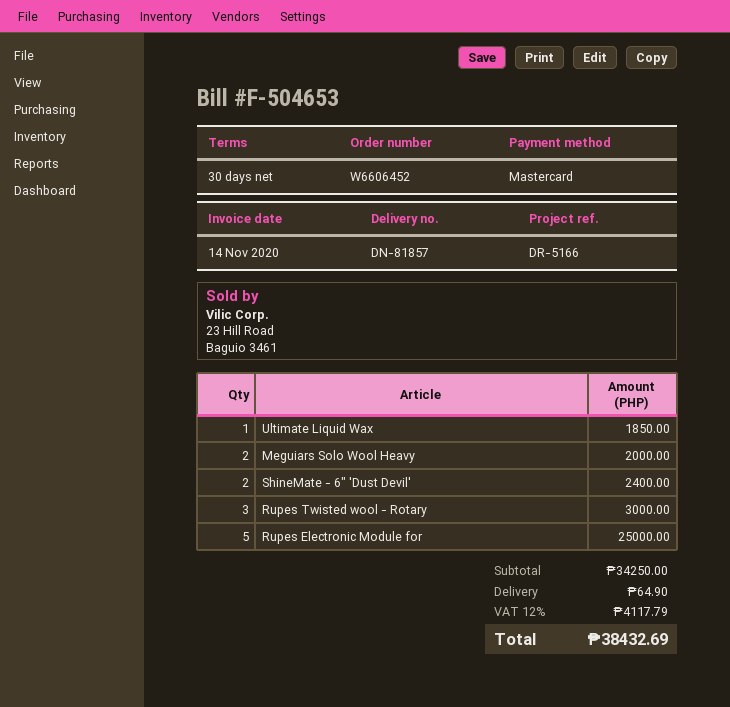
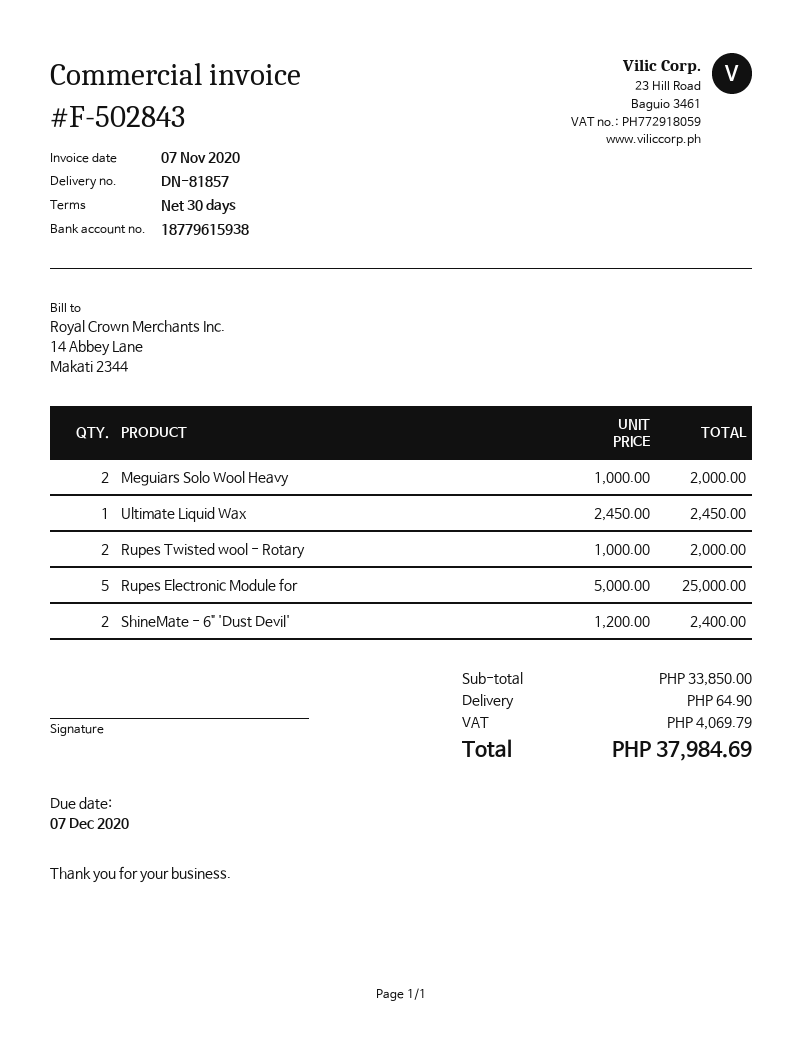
invoice number: F-504653 -> F-502843
invoice date: 2020-11-14 -> 2020-11-07
Ultimate Liquid Wax: 1 for 1850.00 -> 1 for 2450.00
Rupes Twisted wool - Rotary: 3 for 3000.00 -> 2 for 2000.00
subtotal: 34250.00 -> 33850.00
tax: 4117.79 -> 4069.79
total: 38432.69 -> 37984.69

